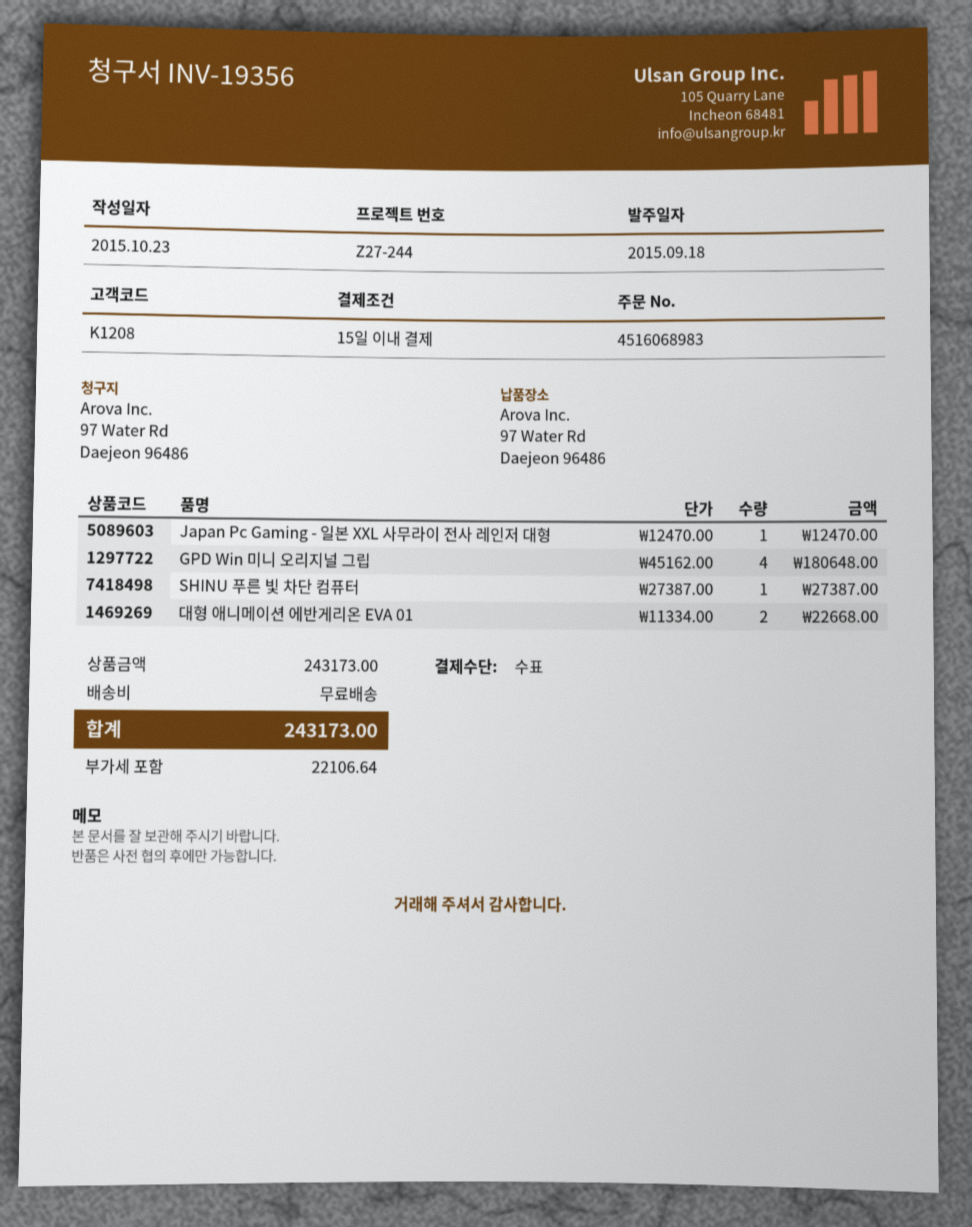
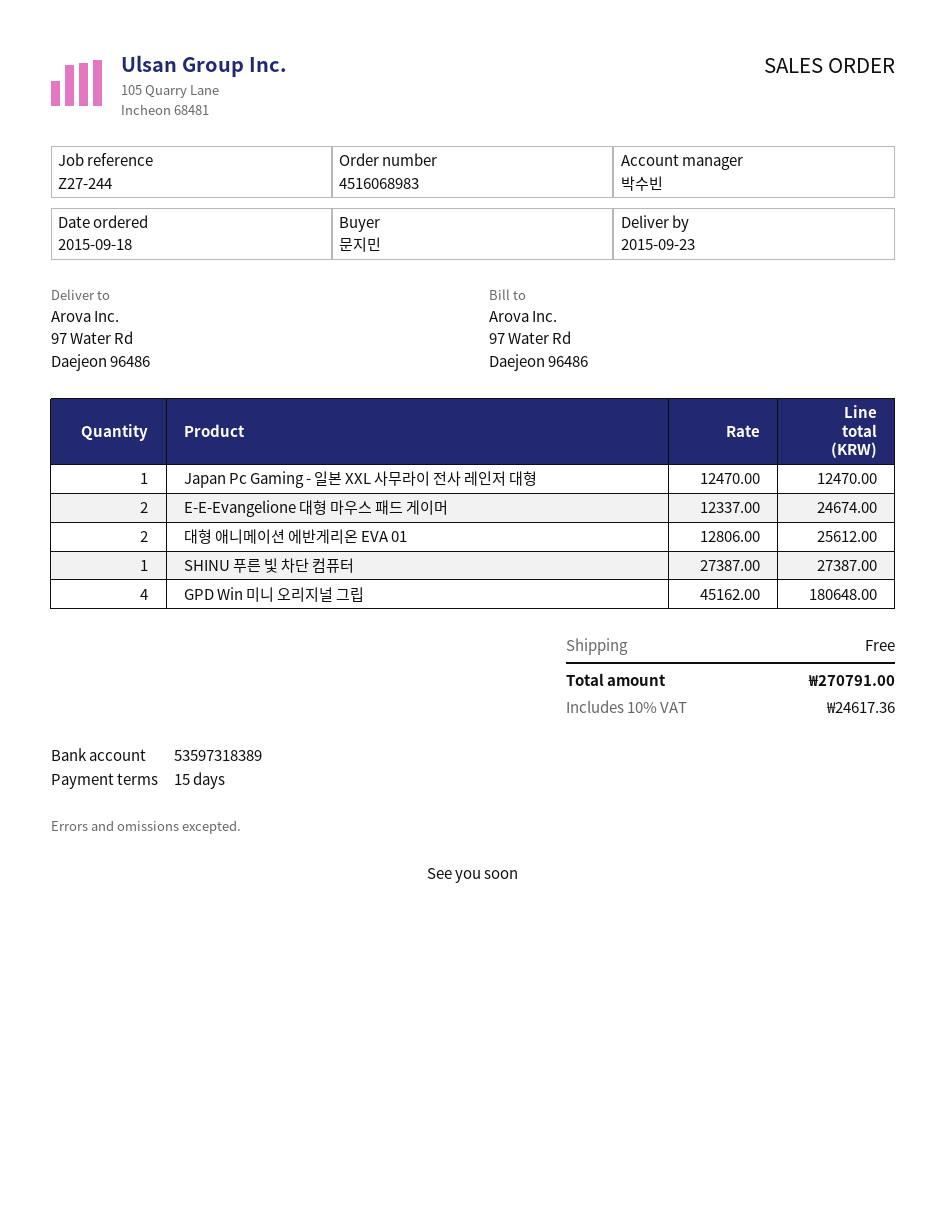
대형 애니메이션 에반게리온 EVA 01: 2 x 11334.00 = 22668.00 -> 2 x 12806.00 = 25612.00
E-E-Evangelione 대형 마우스 패드 게이머: none -> 2 x 12337.00 = 24674.00
tax: 22106.64 -> 24617.36
total: 243173.00 -> 270791.00

